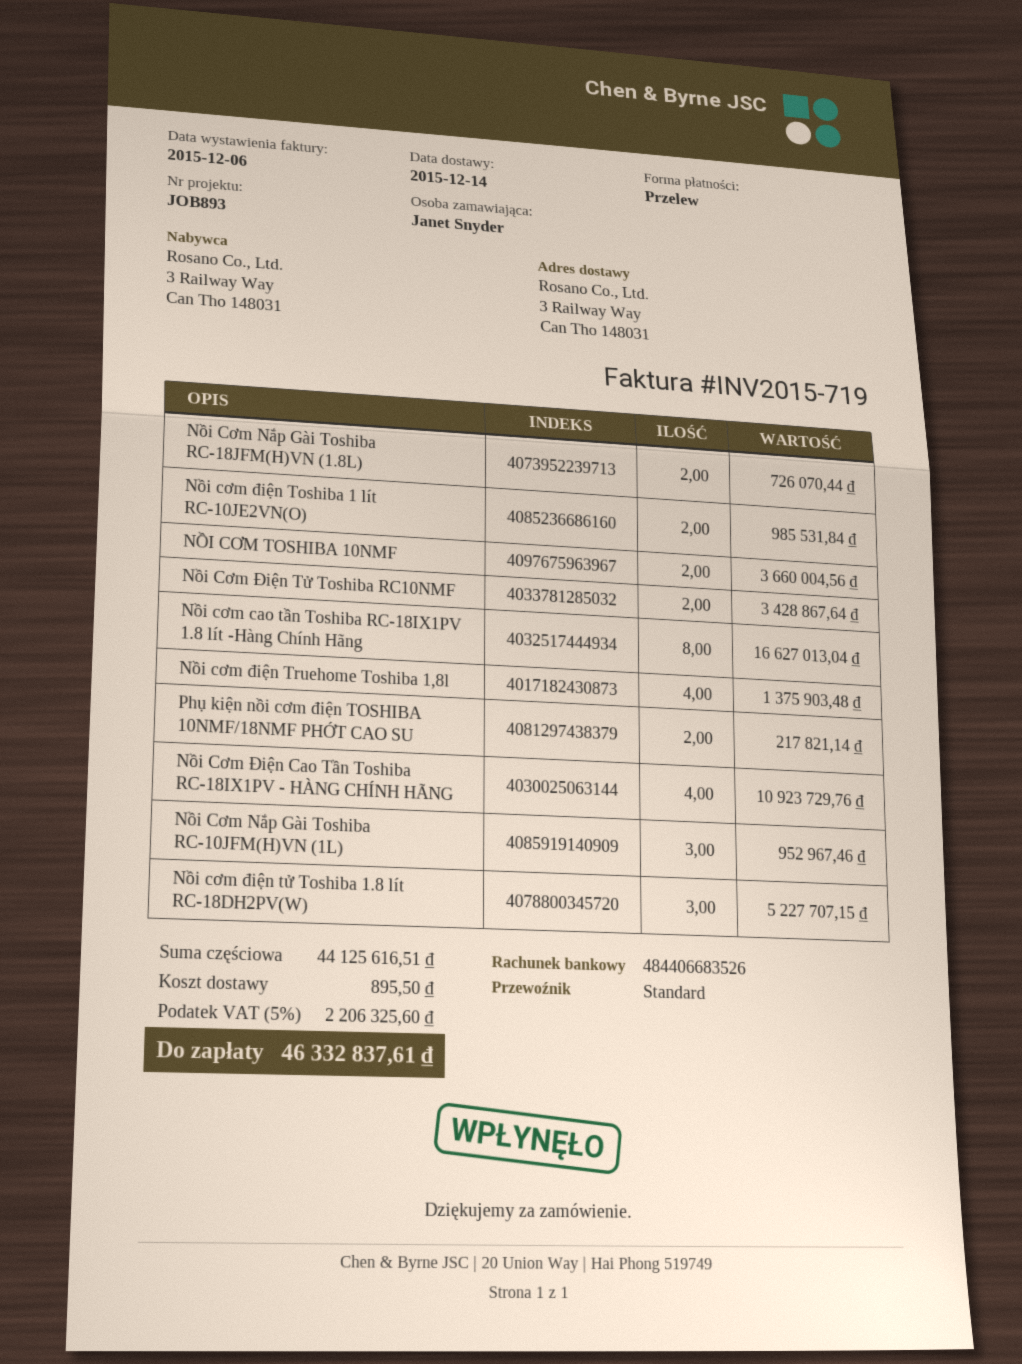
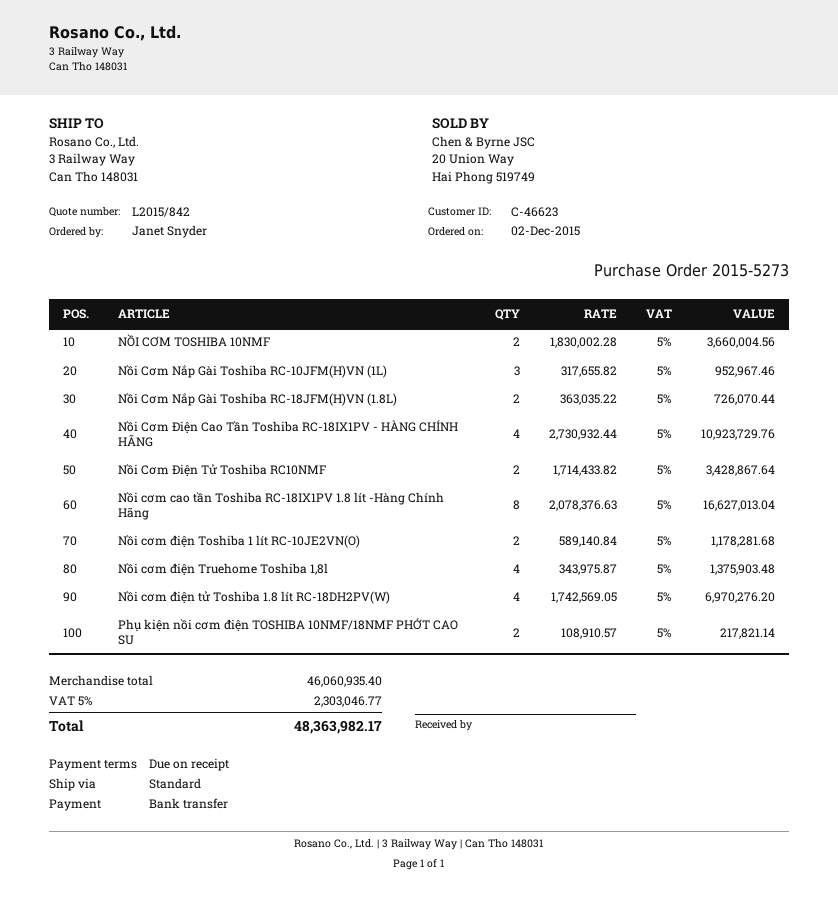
Nồi cơm điện Toshiba 1 lít RC-10JE2VN(O): 2 for 985531.84 -> 2 for 1178281.68
Nồi cơm điện tử Toshiba 1.8 lít RC-18DH2PV(W): 3 for 5227707.15 -> 4 for 6970276.20
subtotal: 44125616.51 -> 46060935.40
shipping: 895.50 -> none
tax: 5% = 2206325.60 -> 5% = 2303046.77
total: 46332837.61 -> 48363982.17

